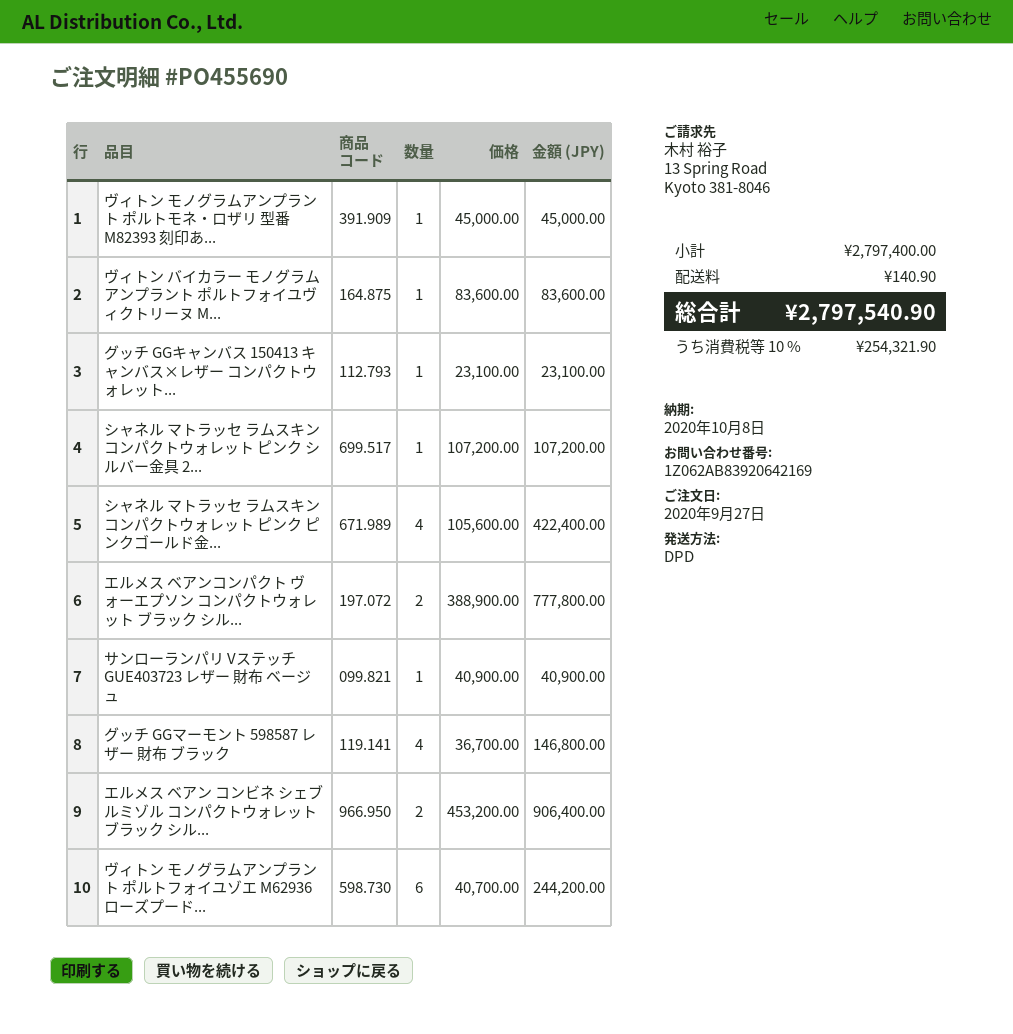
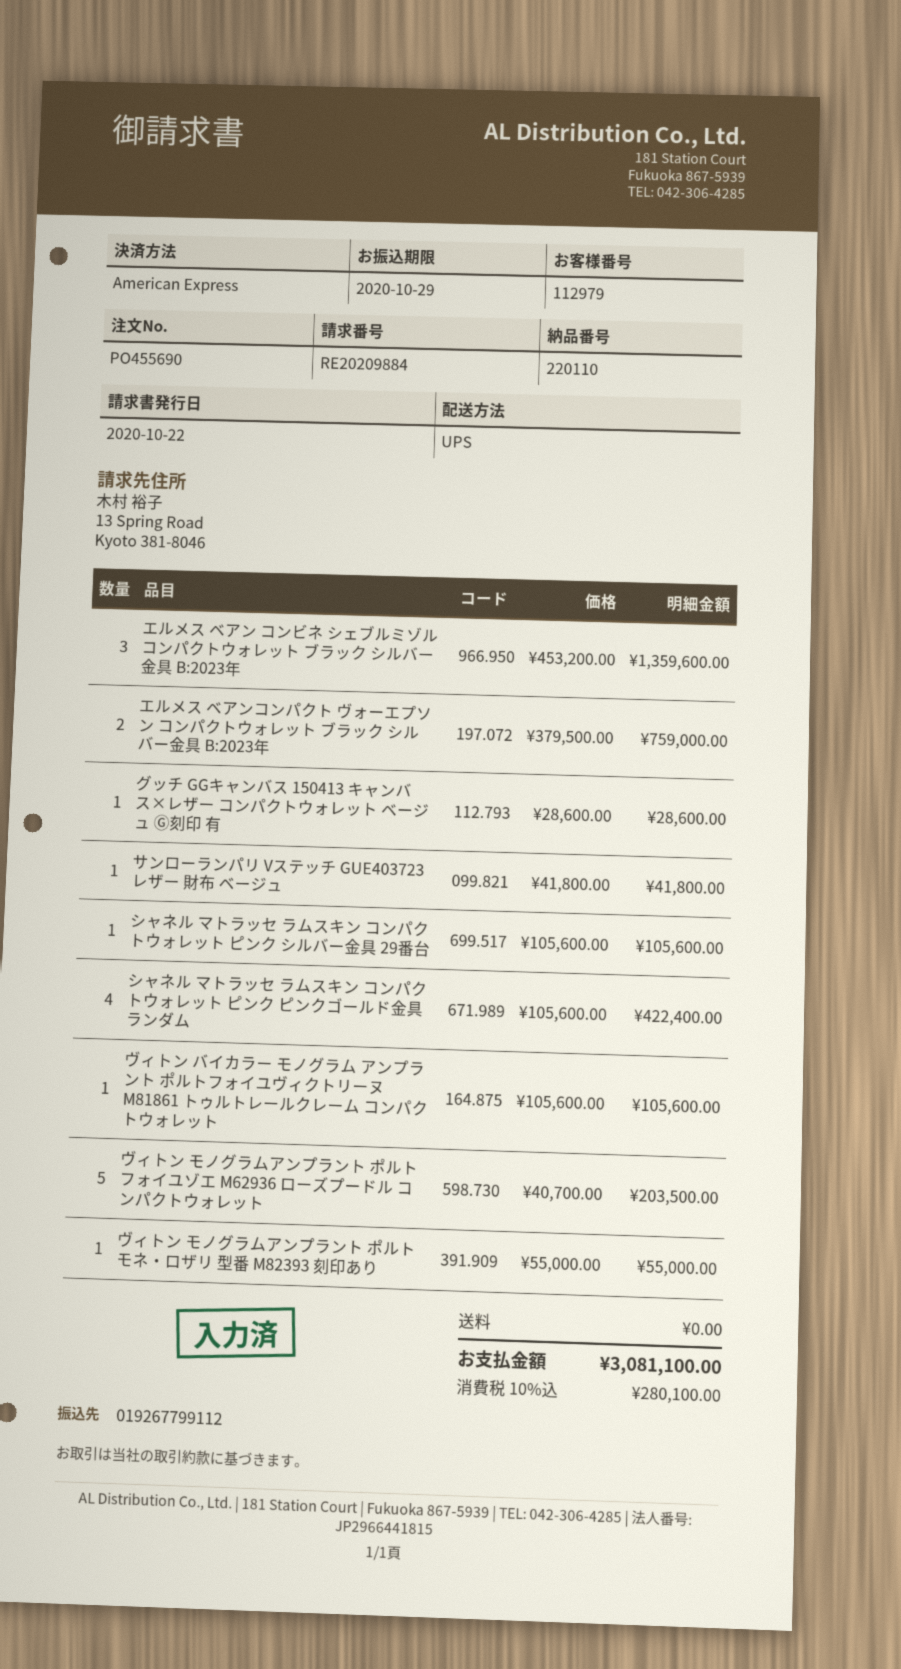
shipping method: DPD -> UPS
ヴィトン モノグラムアンプラント ポルトモネ・ロザリ 型番 M82393 刻印あ...: 1 x 45000.00 = 45000.00 -> 1 x 55000.00 = 55000.00
ヴィトン バイカラー モノグラム アンプラント ポルトフォイユヴィクトリーヌ M...: 1 x 83600.00 = 83600.00 -> 1 x 105600.00 = 105600.00
グッチ GGキャンバス 150413 キャンバス×レザー コンパクトウォレット...: 1 x 23100.00 = 23100.00 -> 1 x 28600.00 = 28600.00
シャネル マトラッセ ラムスキン コンパクトウォレット ピンク シルバー金具 2...: 1 x 107200.00 = 107200.00 -> 1 x 105600.00 = 105600.00
エルメス ベアンコンパクト ヴォーエプソン コンパクトウォレット ブラック シル...: 2 x 388900.00 = 777800.00 -> 2 x 379500.00 = 759000.00
サンローランパリ Vステッチ GUE403723 レザー 財布 ベージュ: 1 x 40900.00 = 40900.00 -> 1 x 41800.00 = 41800.00
グッチ GGマーモント 598587 レザー 財布 ブラック: 4 x 36700.00 = 146800.00 -> none
エルメス ベアン コンビネ シェブルミゾル コンパクトウォレット ブラック シル...: 2 x 453200.00 = 906400.00 -> 3 x 453200.00 = 1359600.00
ヴィトン モノグラムアンプラント ポルトフォイユゾエ M62936 ローズプード...: 6 x 40700.00 = 244200.00 -> 5 x 40700.00 = 203500.00
shipping: 140.90 -> 0.00
tax: 10% = 254321.90 -> 10% = 280100.00
total: 2797540.90 -> 3081100.00

